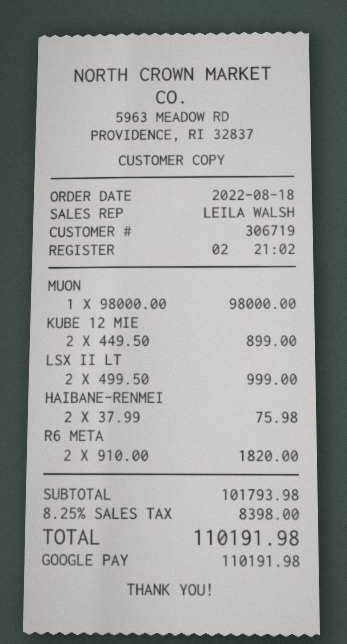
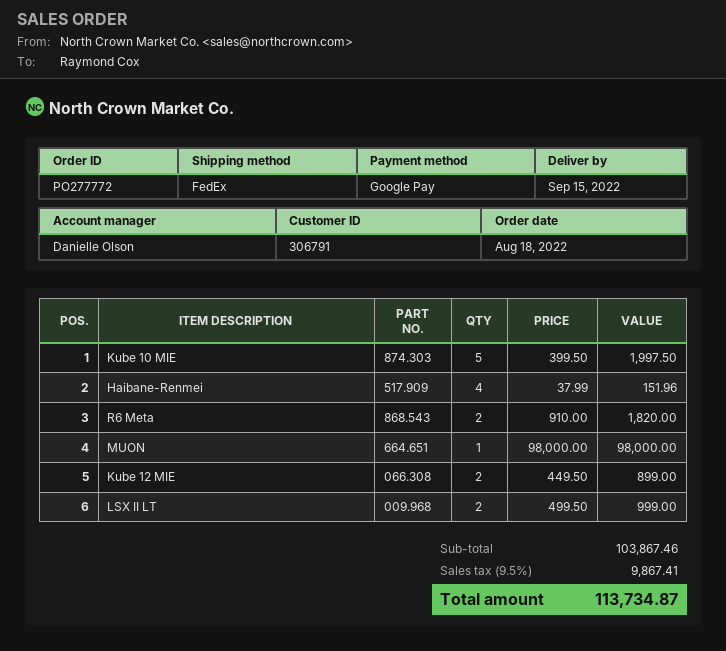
customer number: 306719 -> 306791
sales rep: LEILA WALSH -> Danielle Olson
HAIBANE-RENMEI: 2 x 37.99 = 75.98 -> 4 x 37.99 = 151.96
Kube 10 MIE: none -> 5 x 399.50 = 1997.50
subtotal: 101793.98 -> 103867.46
tax: 8.25% = 8398.00 -> 9.5% = 9867.41
total: 110191.98 -> 113734.87

